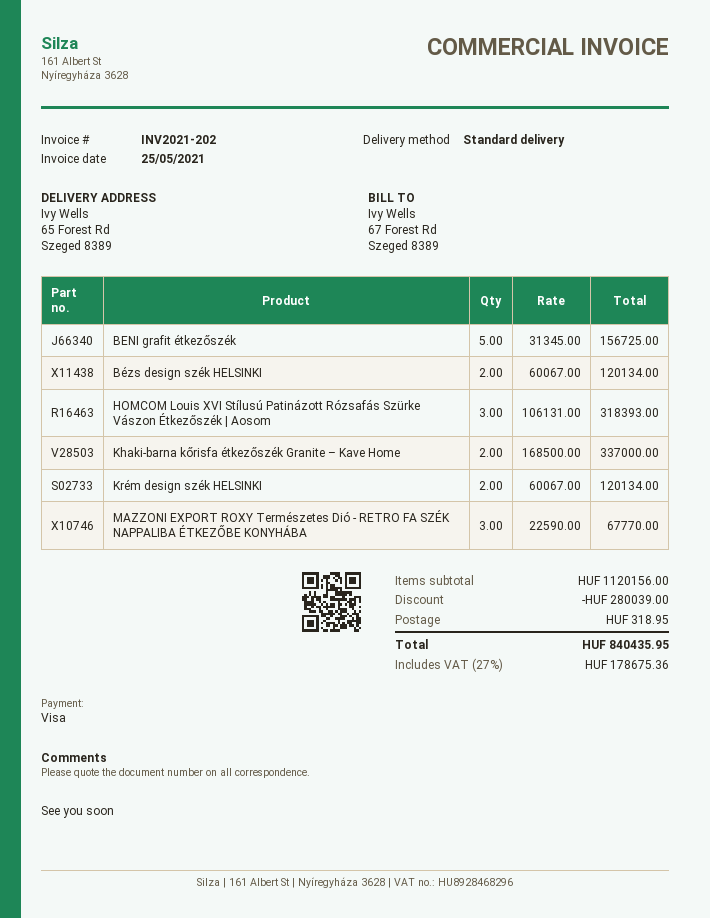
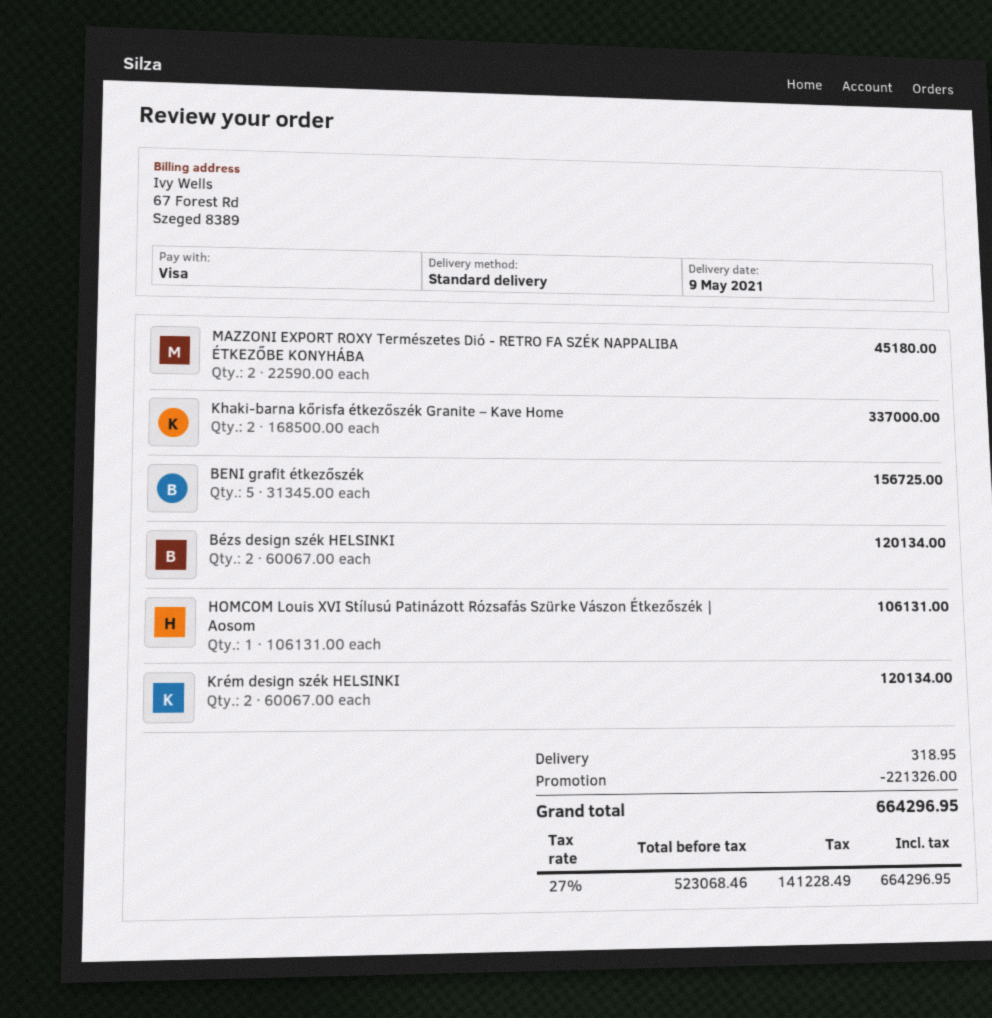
HOMCOM Louis XVI Stílusú Patinázott Rózsafás Szürke Vászon Étkezőszék | Aosom: 3 x 106131.00 = 318393.00 -> 1 x 106131.00 = 106131.00
MAZZONI EXPORT ROXY Természetes Dió - RETRO FA SZÉK NAPPALIBA ÉTKEZŐBE KONYHÁBA: 3 x 22590.00 = 67770.00 -> 2 x 22590.00 = 45180.00
discount: 280039.00 -> 221326.00
tax: 27% = 178675.36 -> 27% = 141228.49
total: 840435.95 -> 664296.95

